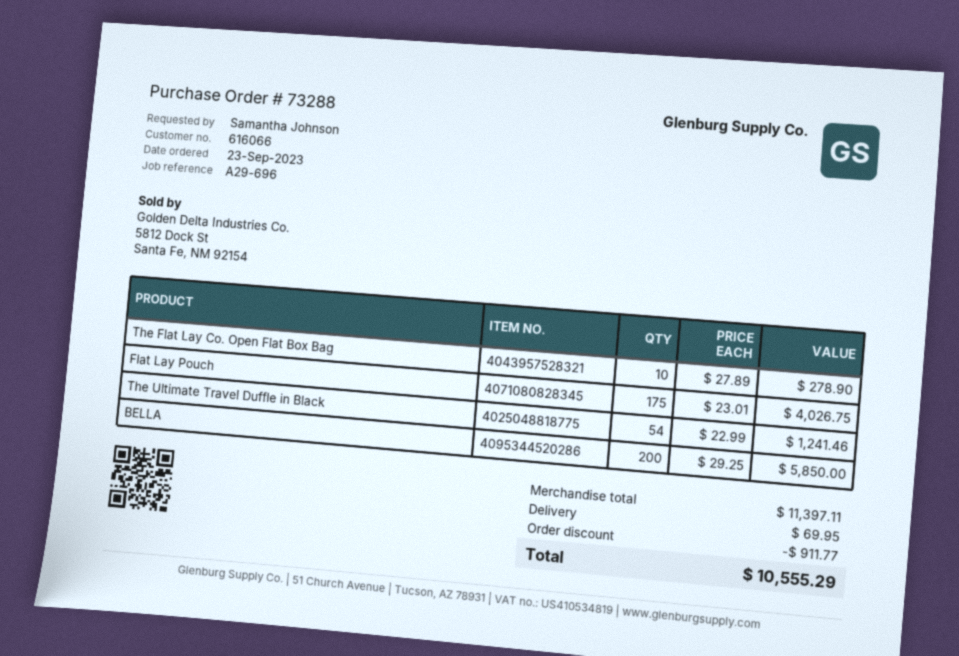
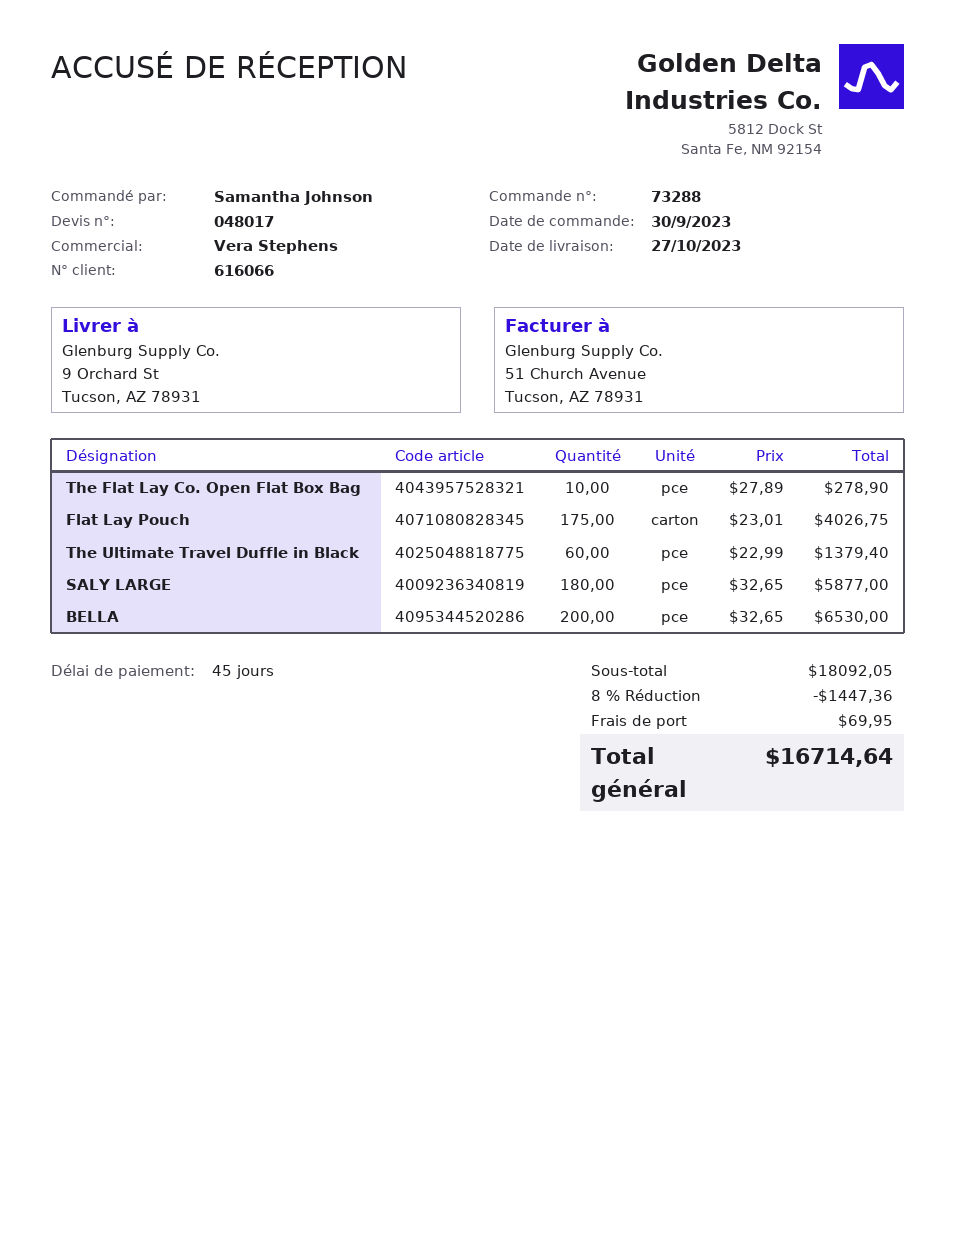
order date: 2023-09-23 -> 2023-09-30
The Ultimate Travel Duffle in Black: 54 x 22.99 = 1241.46 -> 60 x 22.99 = 1379.40
BELLA: 200 x 29.25 = 5850.00 -> 200 x 32.65 = 6530.00
SALY LARGE: none -> 180 x 32.65 = 5877.00
subtotal: 11397.11 -> 18092.05
discount: 911.77 -> 1447.36
total: 10555.29 -> 16714.64

